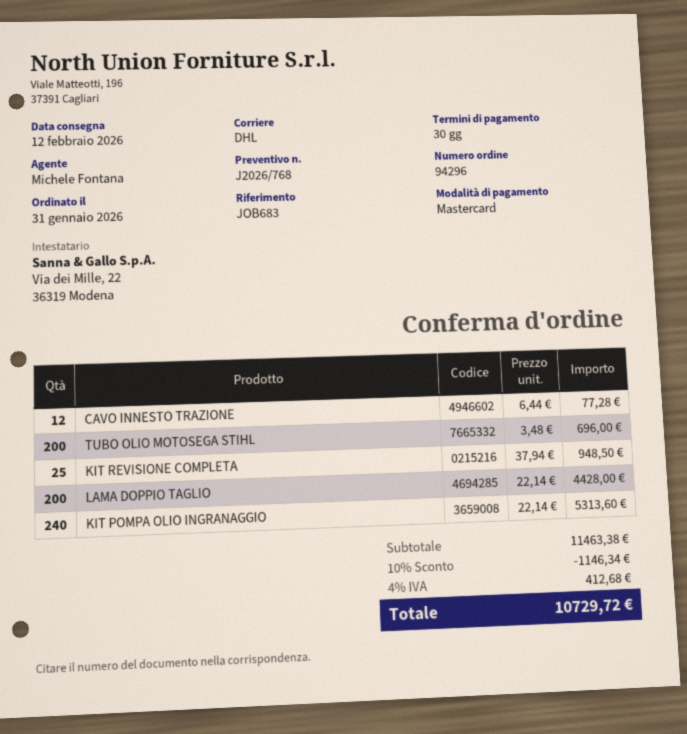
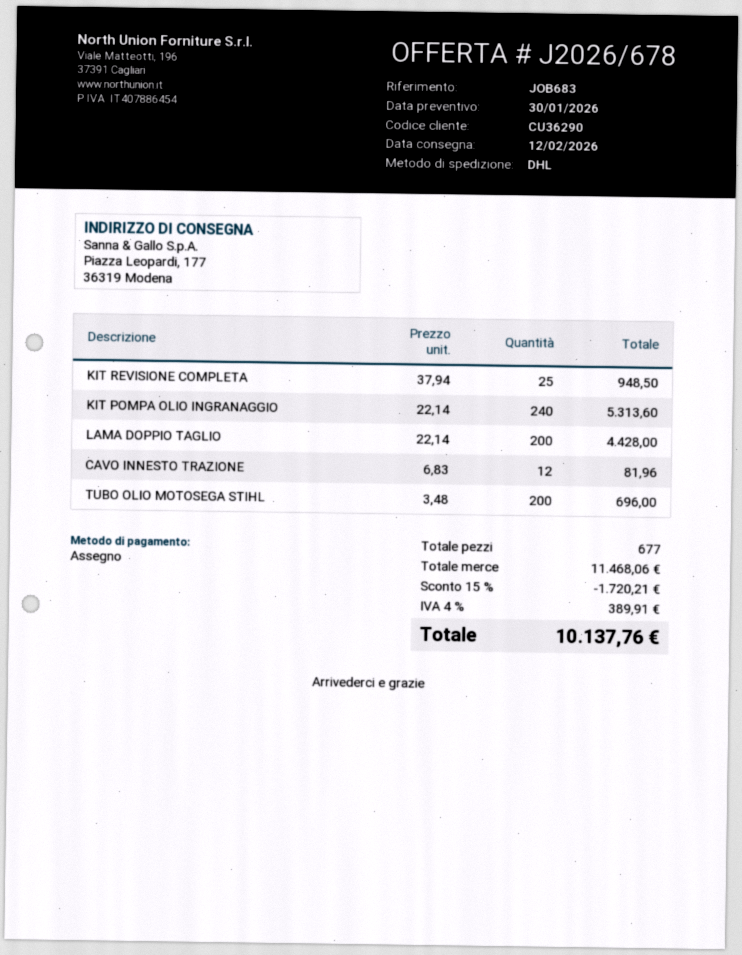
quote number: J2026/768 -> J2026/678
payment method: Mastercard -> cheque
CAVO INNESTO TRAZIONE: 12 x 6.44 = 77.28 -> 12 x 6.83 = 81.96
subtotal: 11463.38 -> 11468.06
discount: 10% = 1146.34 -> 15% = 1720.21
tax: 4% = 412.68 -> 4% = 389.91
total: 10729.72 -> 10137.76

